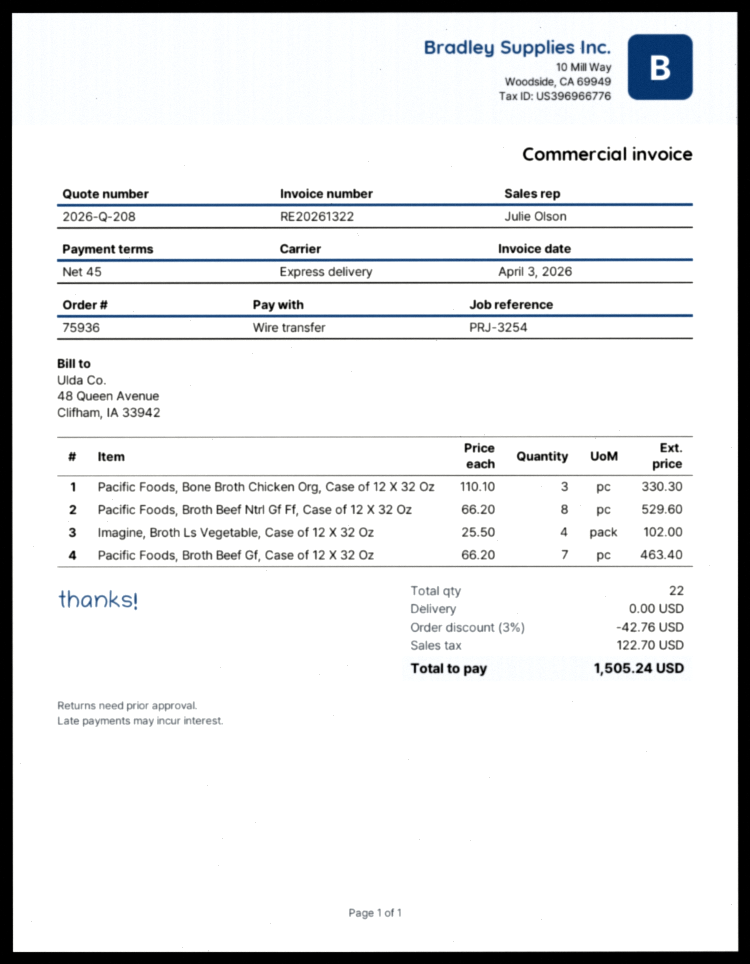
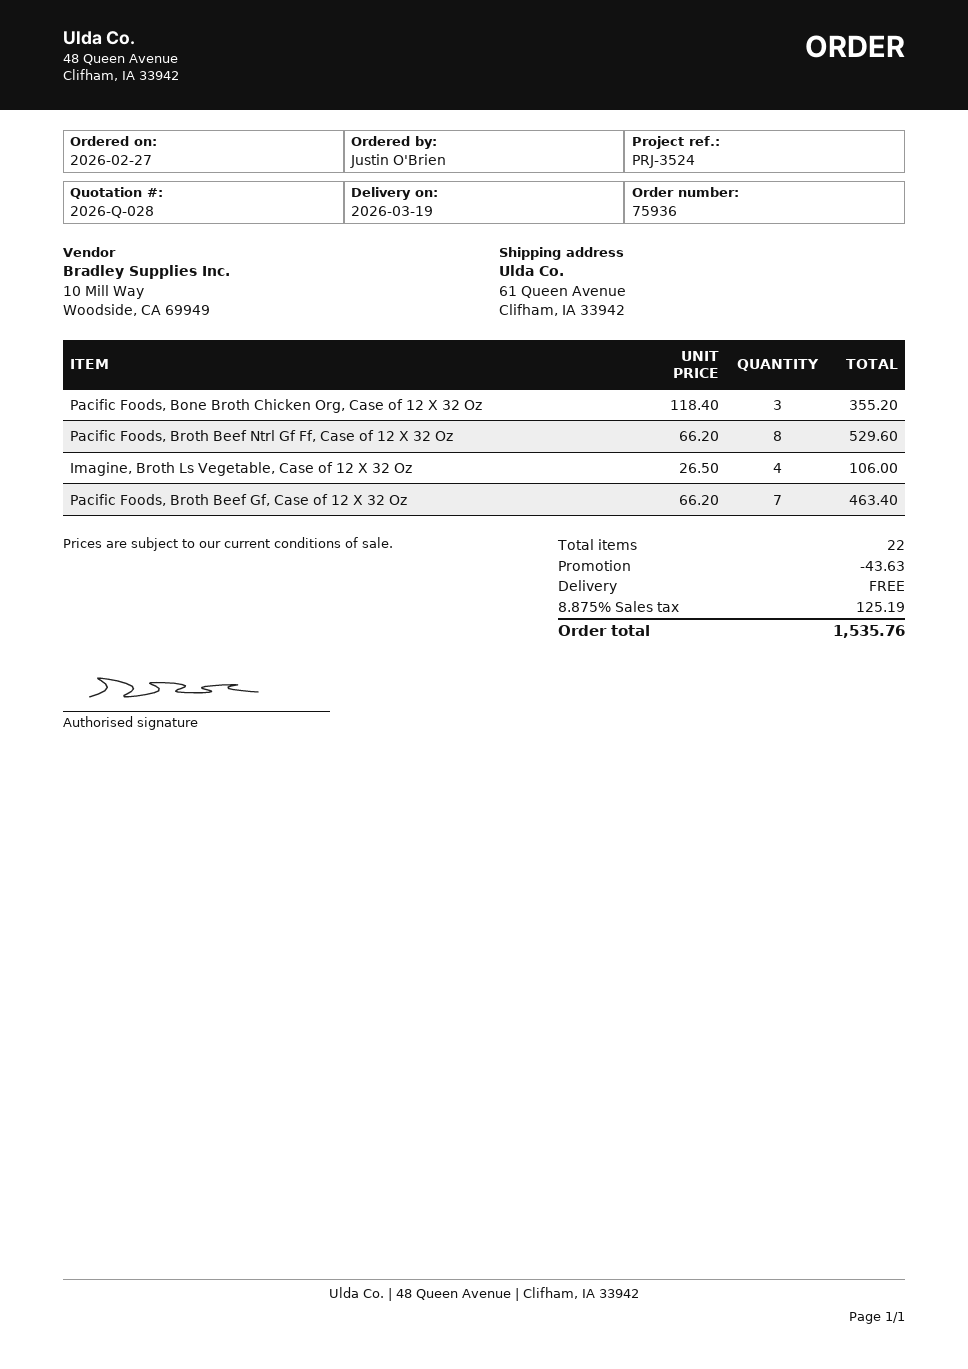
quote number: 2026-Q-208 -> 2026-Q-028
reference: PRJ-3254 -> PRJ-3524
Pacific Foods, Bone Broth Chicken Org, Case of 12 X 32 Oz: 3 x 110.10 = 330.30 -> 3 x 118.40 = 355.20
Imagine, Broth Ls Vegetable, Case of 12 X 32 Oz: 4 x 25.50 = 102.00 -> 4 x 26.50 = 106.00
discount: 42.76 -> 43.63
tax: 122.70 -> 125.19
total: 1505.24 -> 1535.76

